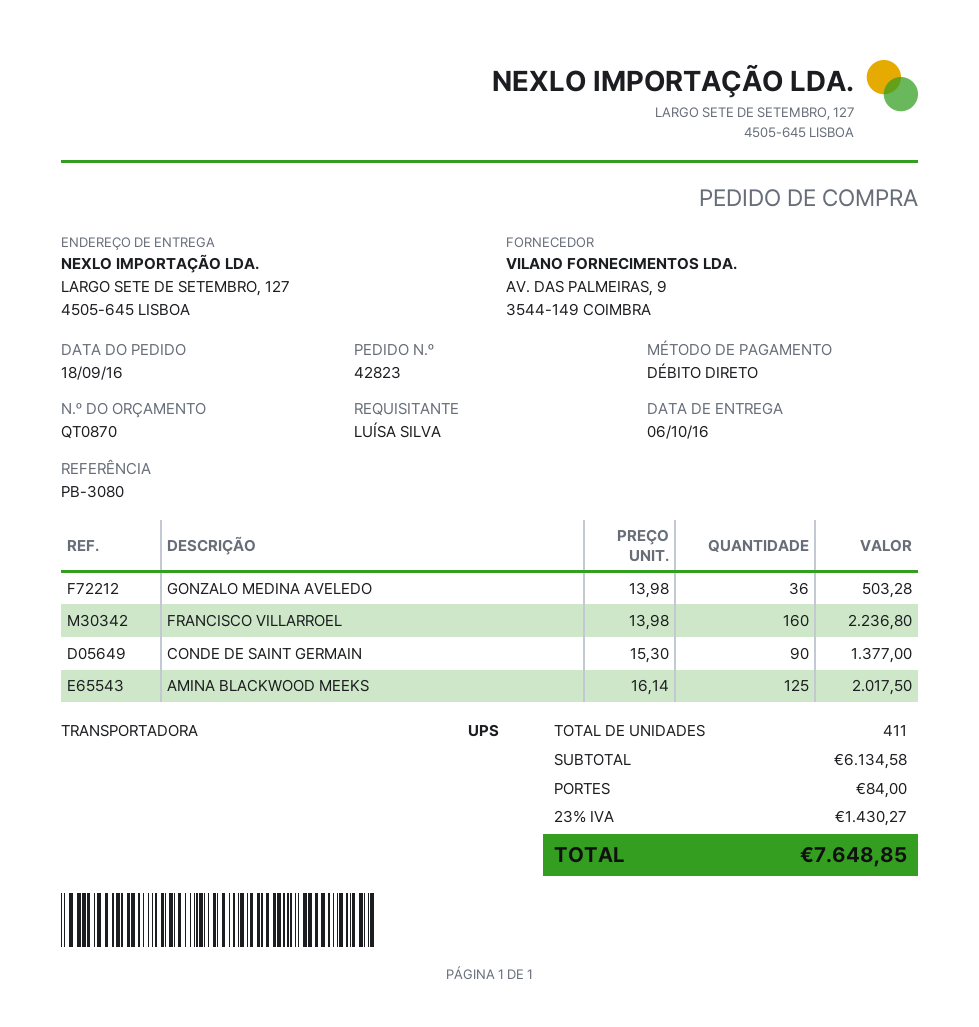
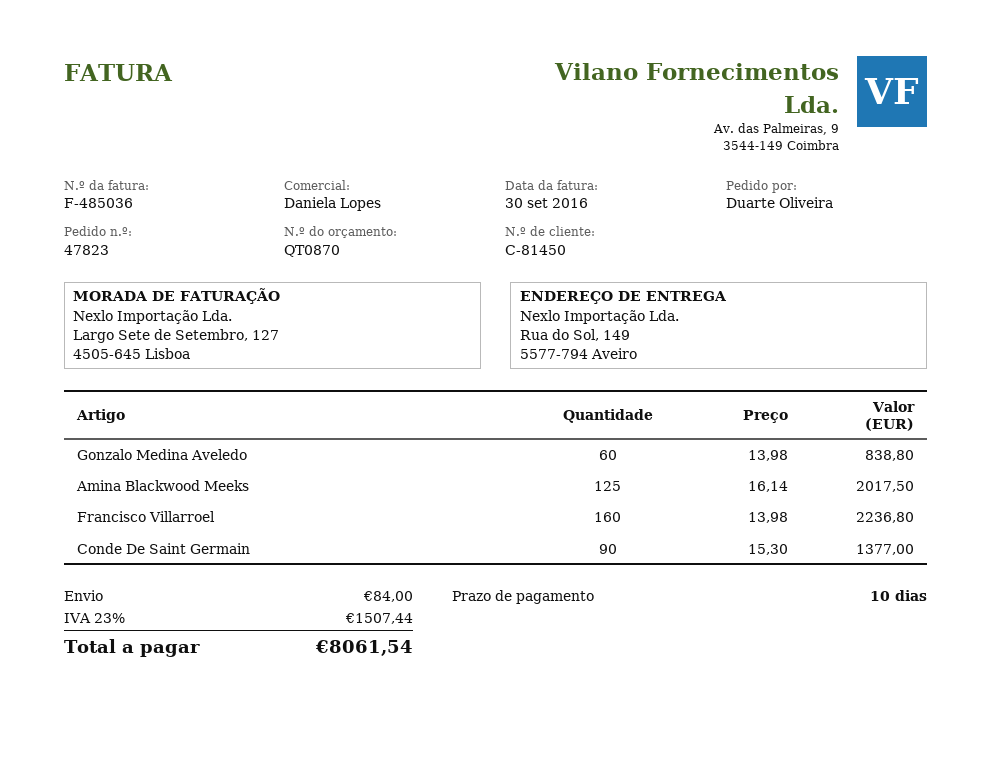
order number: 42823 -> 47823
ordered by: LUÍSA SILVA -> Duarte Oliveira
ship to: LARGO SETE DE SETEMBRO, 127, 4505-645 LISBOA -> Rua do Sol, 149, 5577-794 Aveiro
GONZALO MEDINA AVELEDO: 36 x 13.98 = 503.28 -> 60 x 13.98 = 838.80
tax: 23% = 1430.27 -> 23% = 1507.44
total: 7648.85 -> 8061.54

